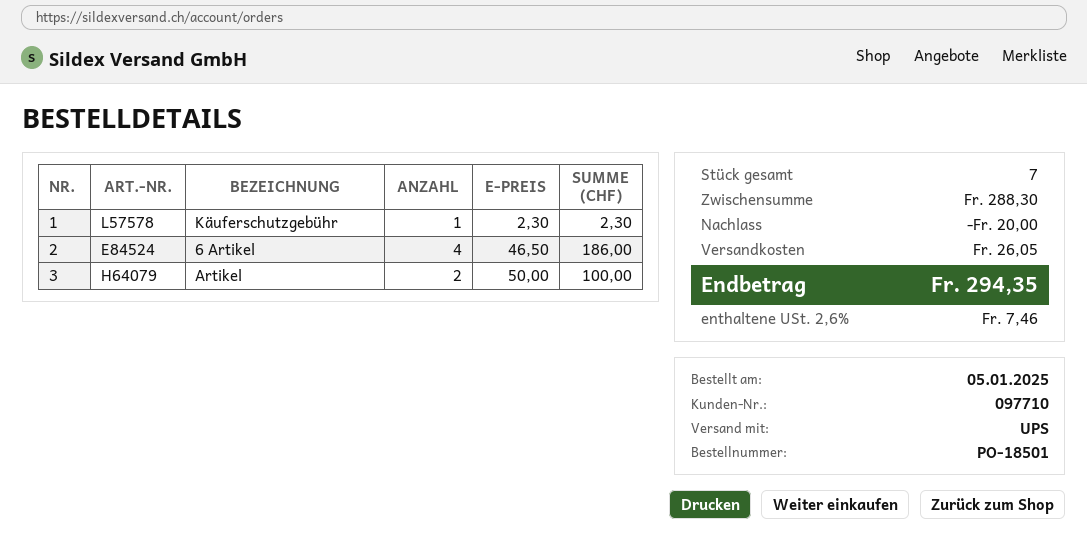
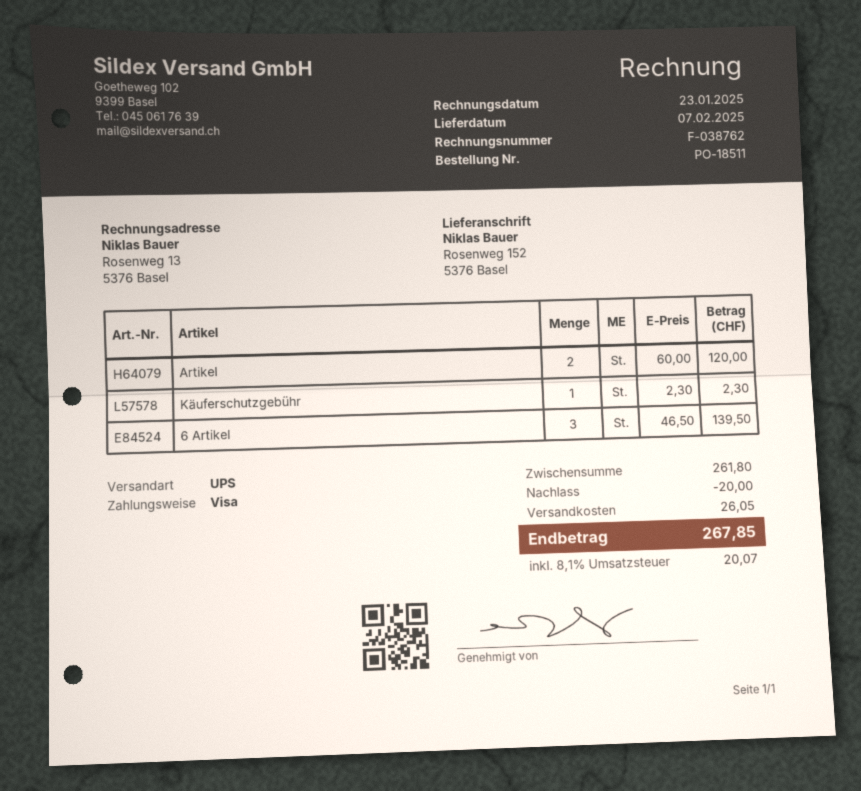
order number: PO-18501 -> PO-18511
6 Artikel: 4 x 46.50 = 186.00 -> 3 x 46.50 = 139.50
Artikel: 2 x 50.00 = 100.00 -> 2 x 60.00 = 120.00
subtotal: 288.30 -> 261.80
tax: 2.6% = 7.46 -> 8.1% = 20.07
total: 294.35 -> 267.85

